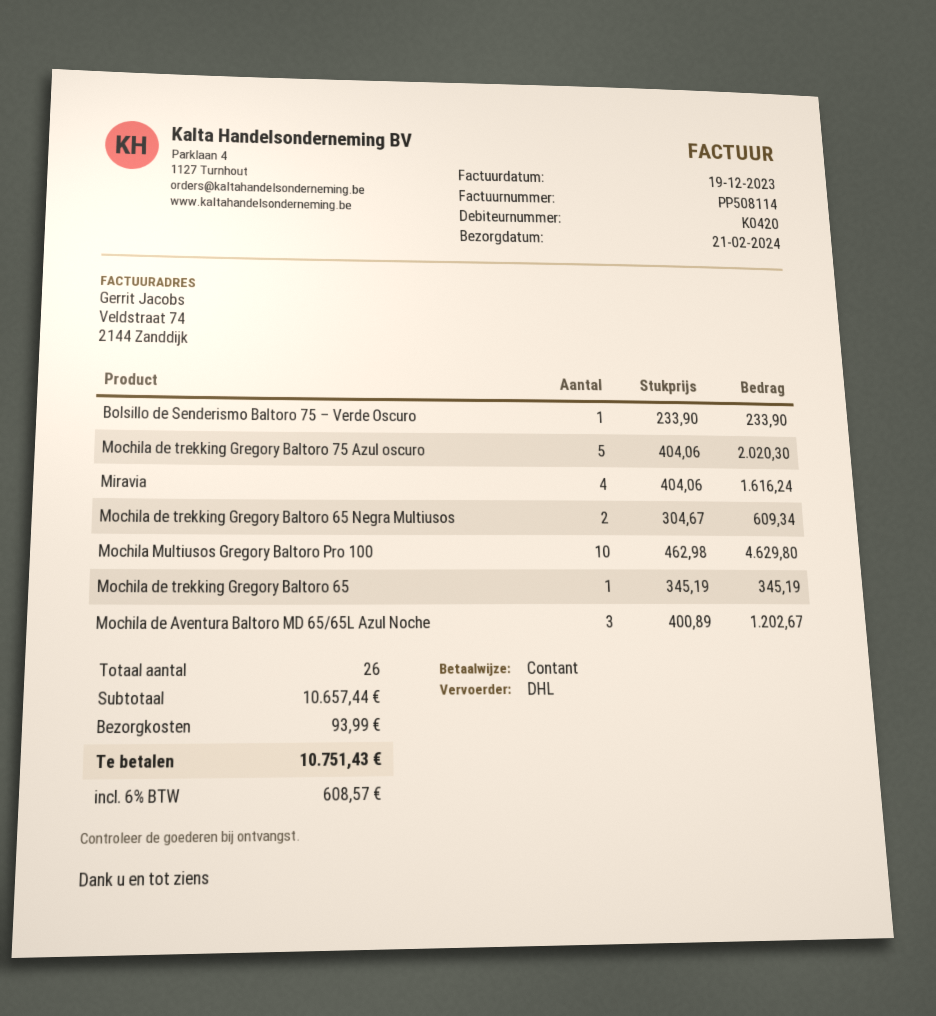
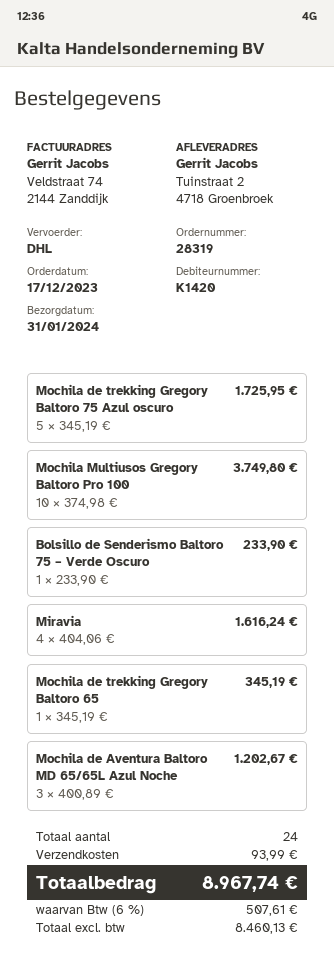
delivery date: 2024-02-21 -> 2024-01-31
customer number: K0420 -> K1420
Mochila de trekking Gregory Baltoro 75 Azul oscuro: 5 x 404.06 = 2020.30 -> 5 x 345.19 = 1725.95
Mochila de trekking Gregory Baltoro 65 Negra Multiusos: 2 x 304.67 = 609.34 -> none
Mochila Multiusos Gregory Baltoro Pro 100: 10 x 462.98 = 4629.80 -> 10 x 374.98 = 3749.80
total quantity: 26 -> 24
tax: 6% = 608.57 -> 6% = 507.61
total: 10751.43 -> 8967.74

